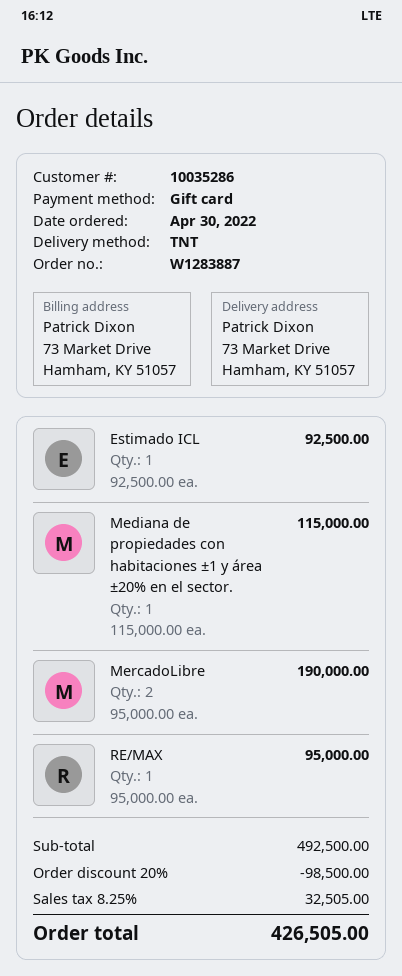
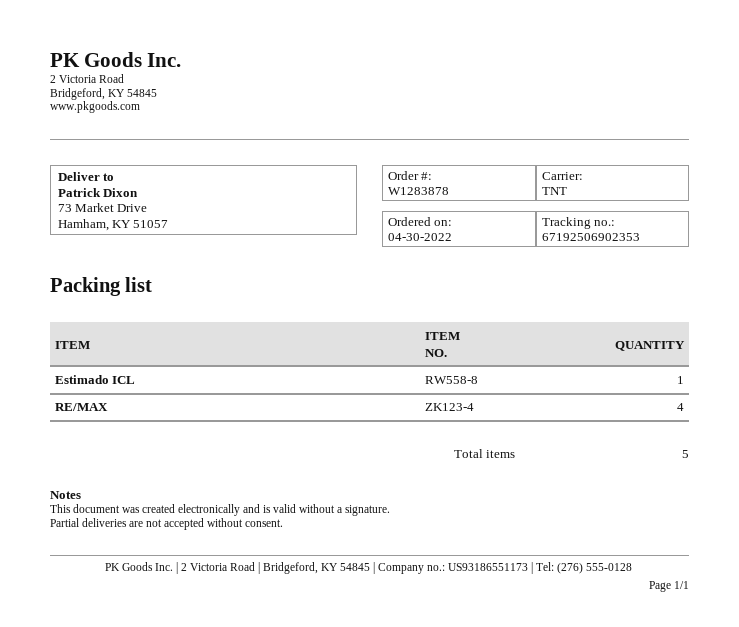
order number: W1283887 -> W1283878
Mediana de propiedades con habitaciones ±1 y área ±20% en el sector.: 1 -> none
MercadoLibre: 2 -> none
RE/MAX: 1 -> 4

